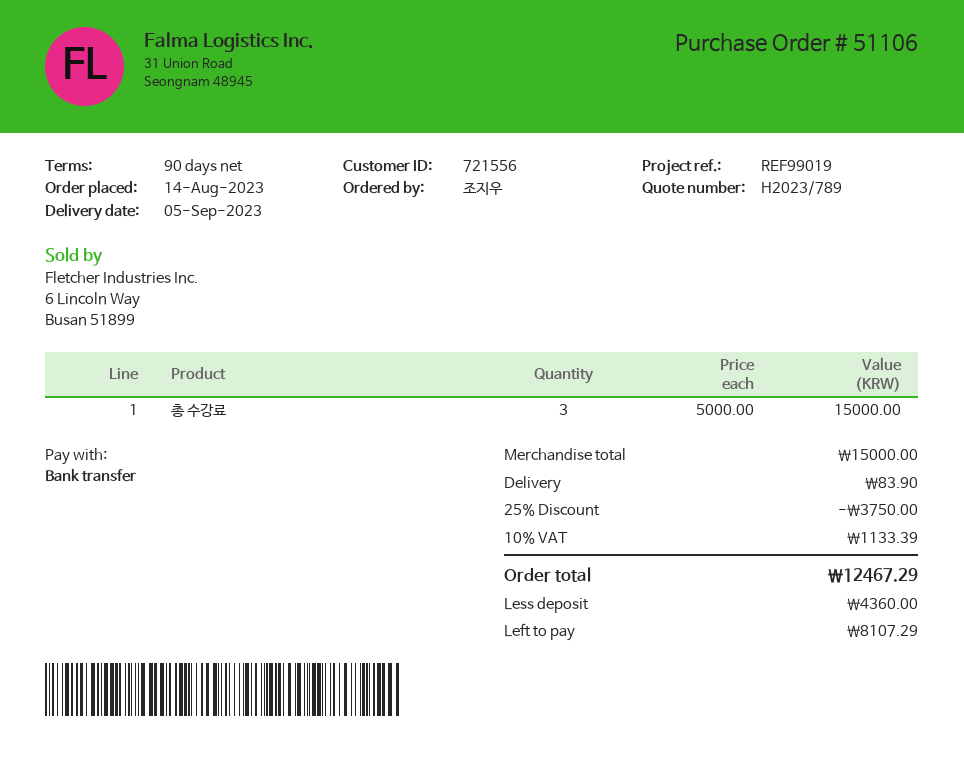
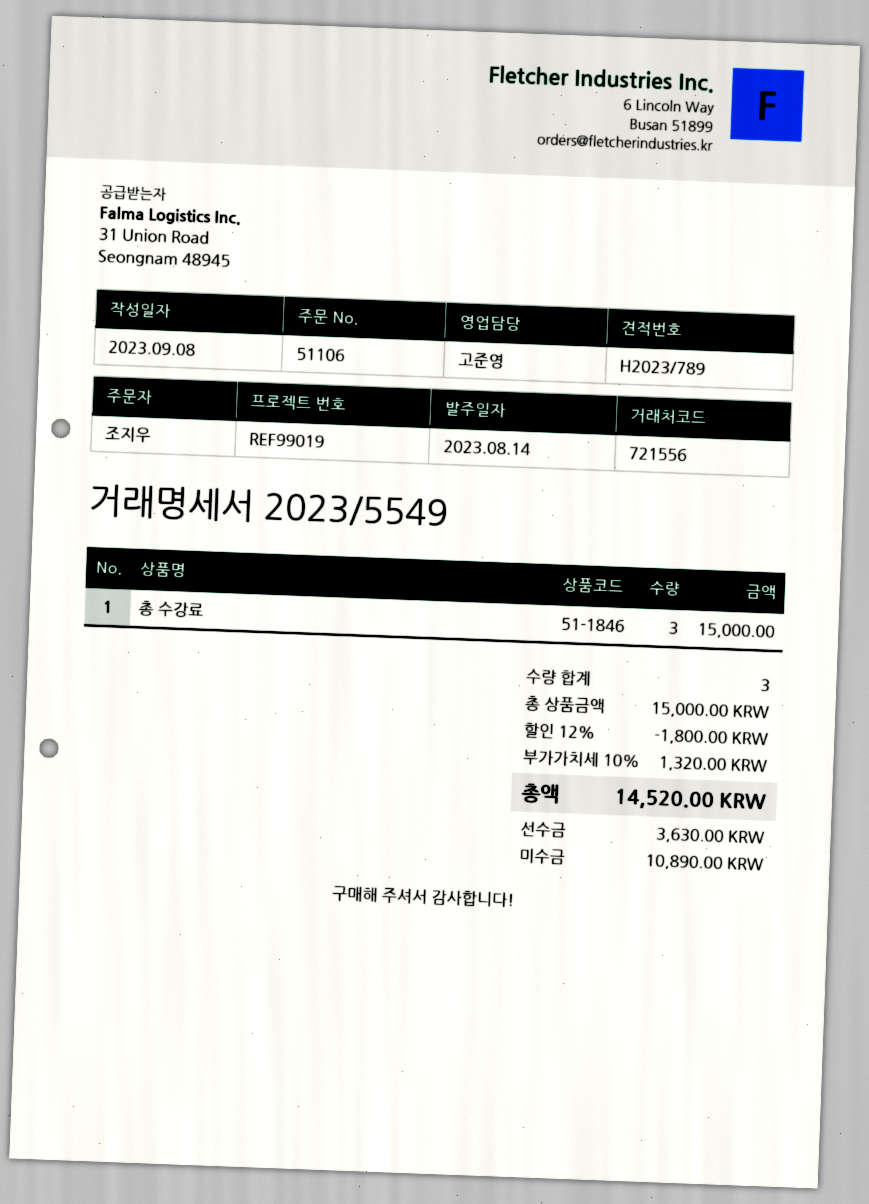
discount: 25% = 3750.00 -> 12% = 1800.00
shipping: 83.90 -> none
tax: 10% = 1133.39 -> 10% = 1320.00
total: 12467.29 -> 14520.00
deposit: 4360.00 -> 3630.00
balance: 8107.29 -> 10890.00

